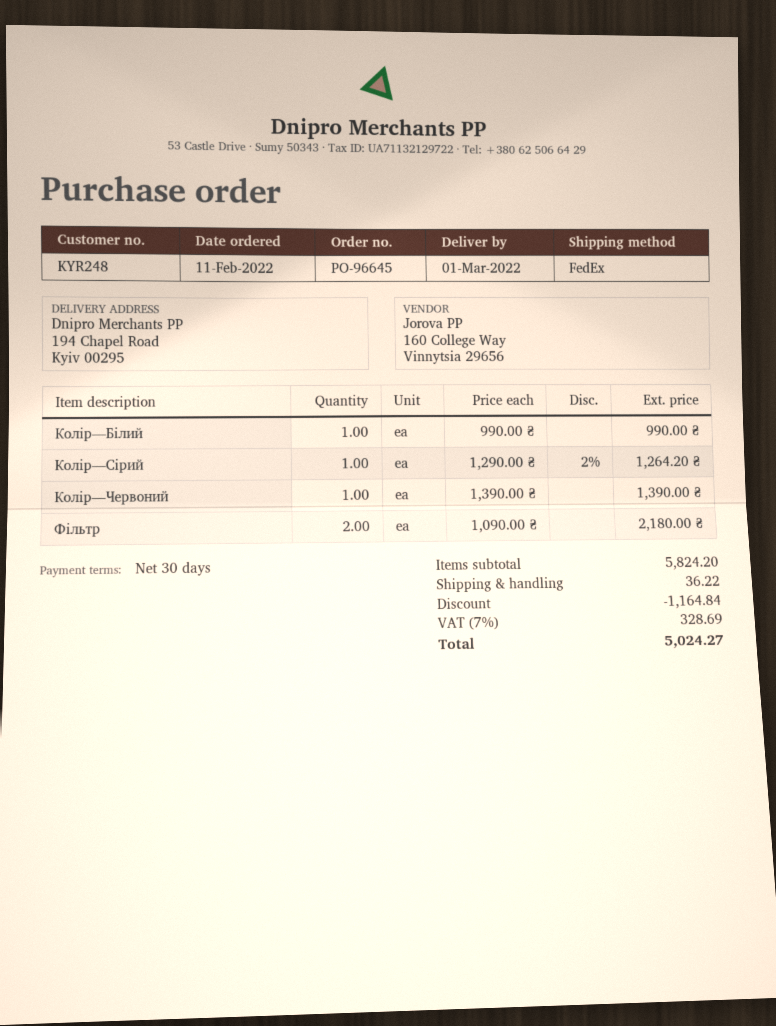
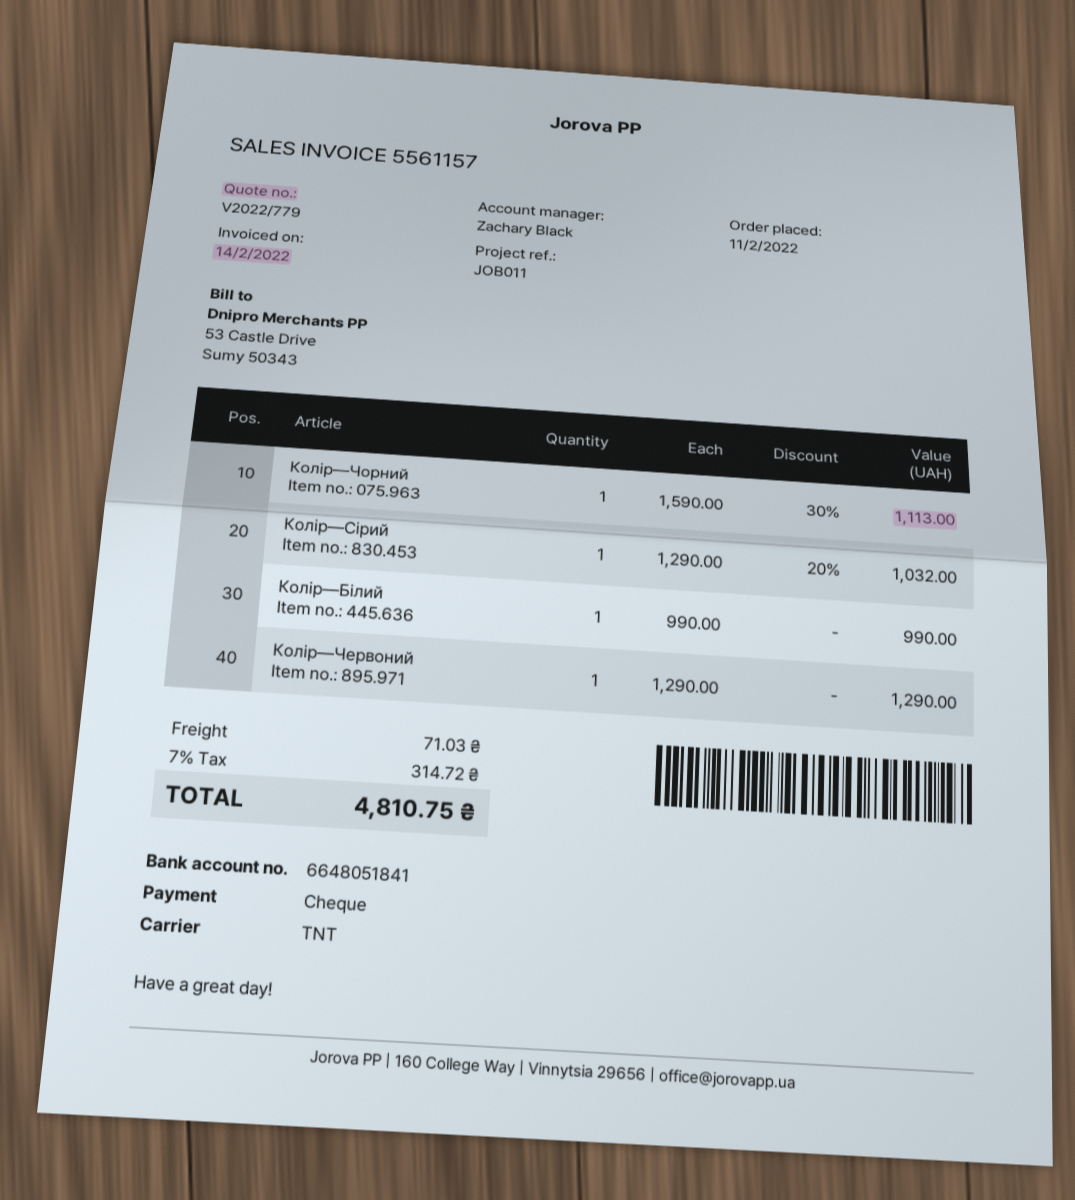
shipping method: FedEx -> TNT
Колір—Сірий: 1 x 1290.00 - 2% = 1264.20 -> 1 x 1290.00 - 20% = 1032.00
Колір—Червоний: 1 x 1390.00 = 1390.00 -> 1 x 1290.00 = 1290.00
Фільтр: 2 x 1090.00 = 2180.00 -> none
Колір—Чорний: none -> 1 x 1590.00 - 30% = 1113.00
discount: 1164.84 -> none
shipping: 36.22 -> 71.03
tax: 7% = 328.69 -> 7% = 314.72
total: 5024.27 -> 4810.75

